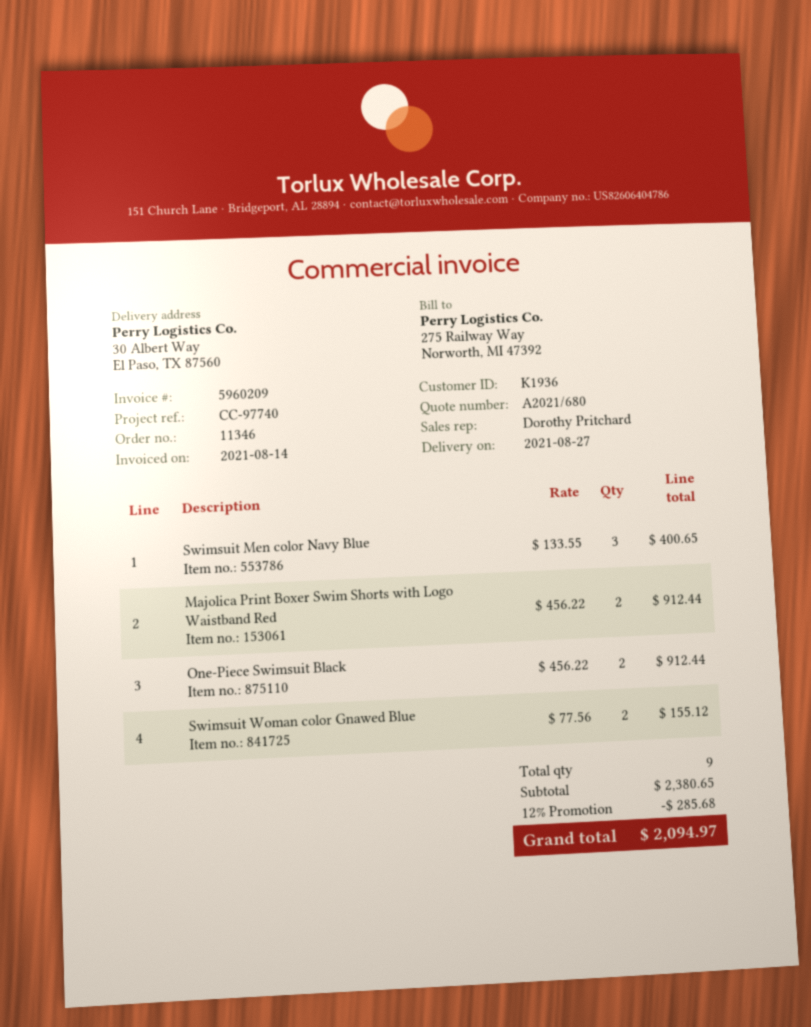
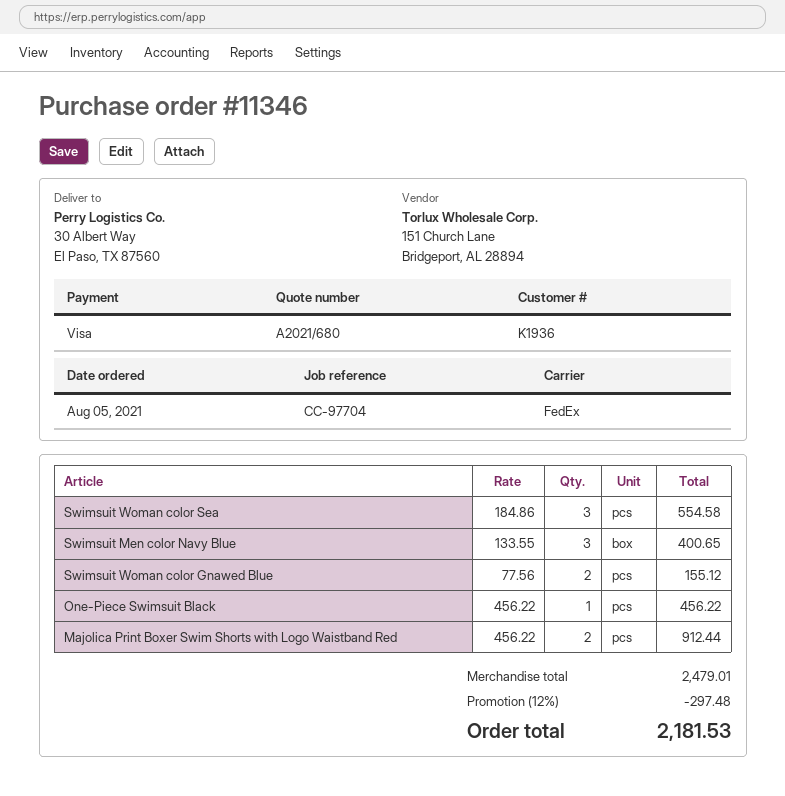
reference: CC-97740 -> CC-97704
One-Piece Swimsuit Black: 2 x 456.22 = 912.44 -> 1 x 456.22 = 456.22
Swimsuit Woman color Sea: none -> 3 x 184.86 = 554.58
subtotal: 2380.65 -> 2479.01
discount: 12% = 285.68 -> 12% = 297.48
total: 2094.97 -> 2181.53

